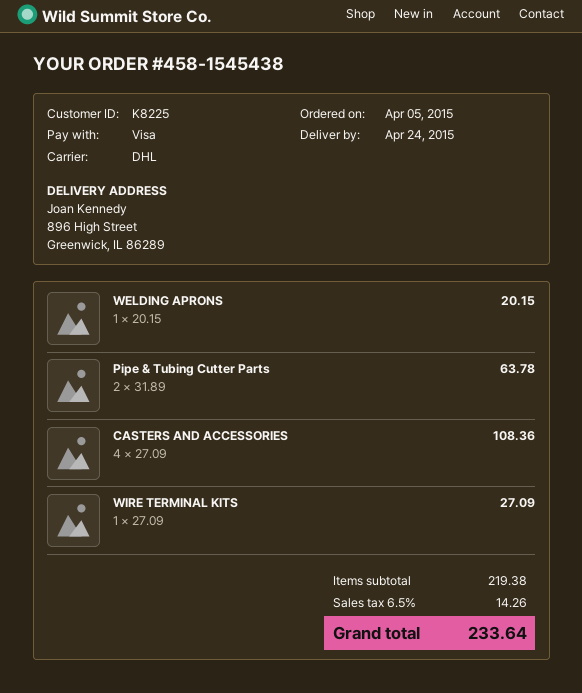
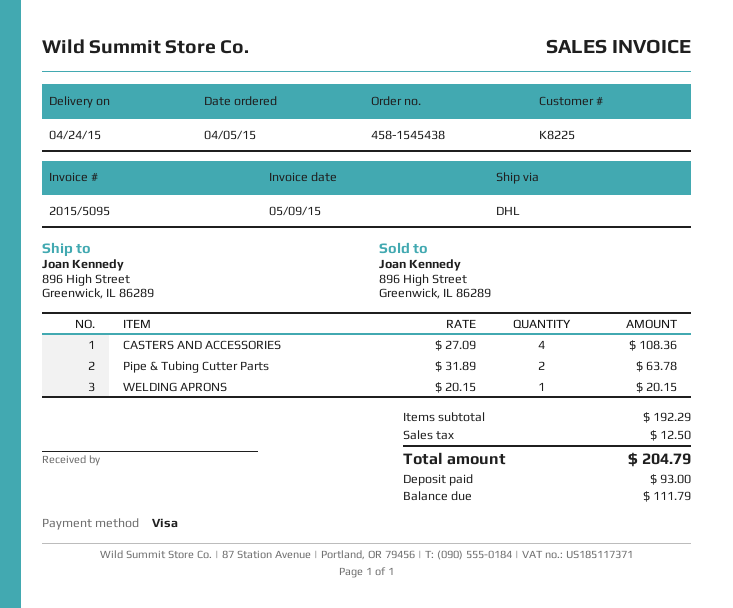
WIRE TERMINAL KITS: 1 x 27.09 = 27.09 -> none
subtotal: 219.38 -> 192.29
tax: 14.26 -> 12.50
total: 233.64 -> 204.79

